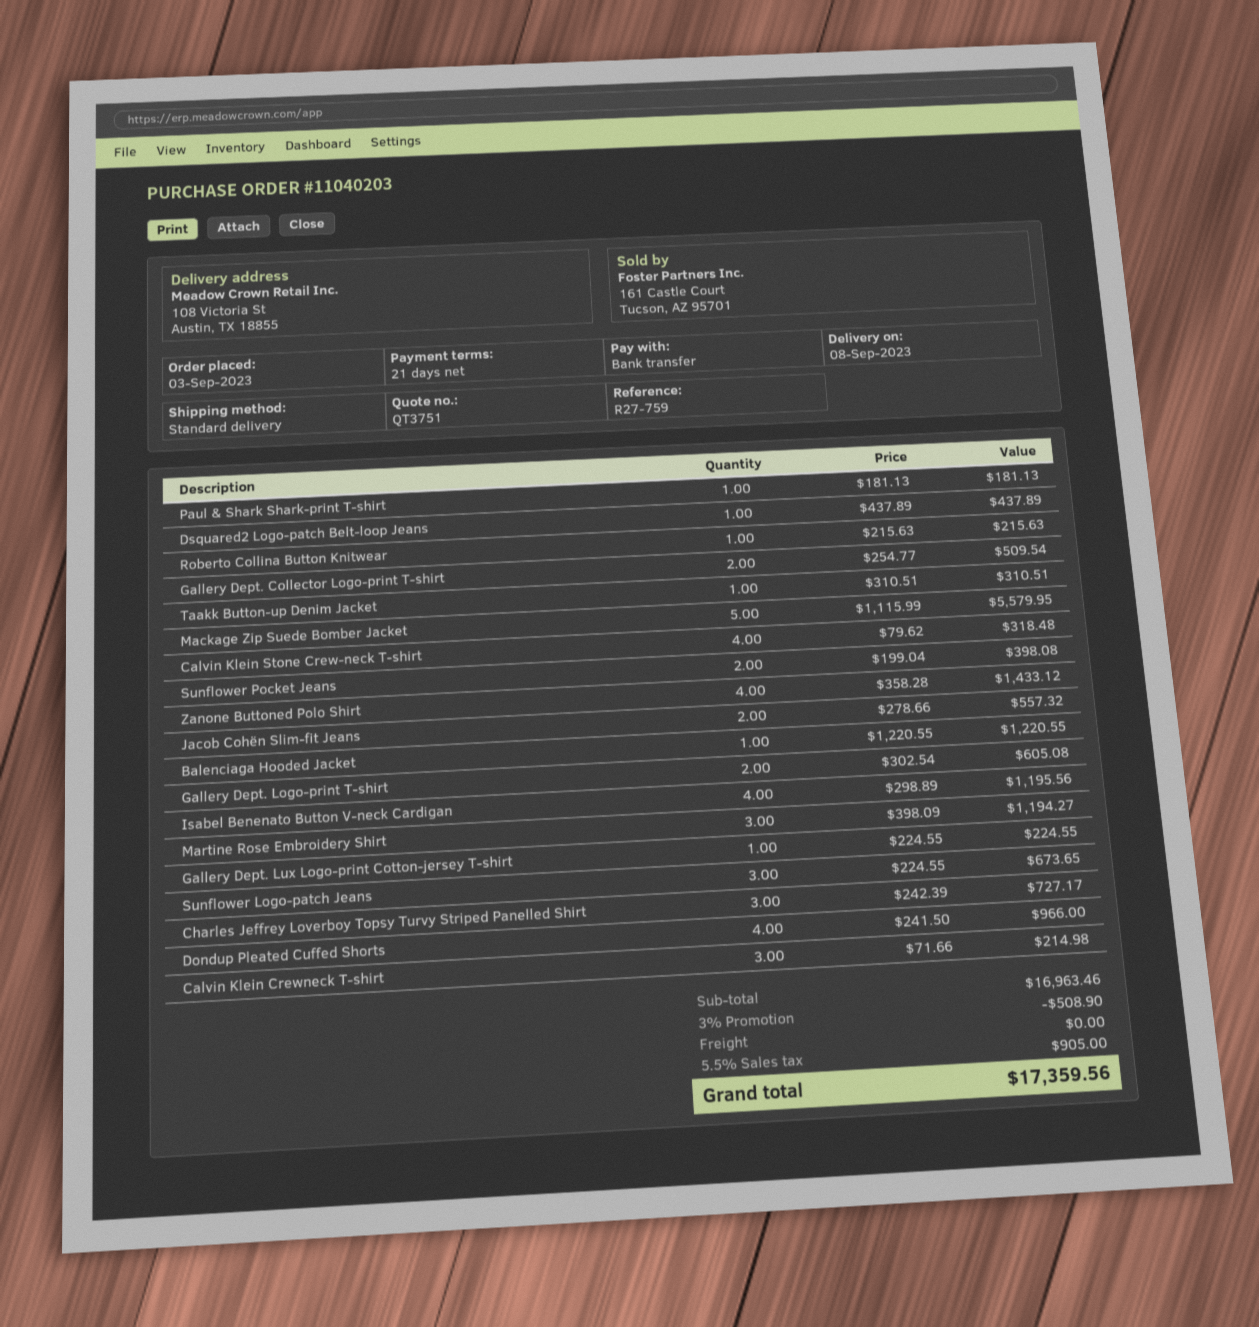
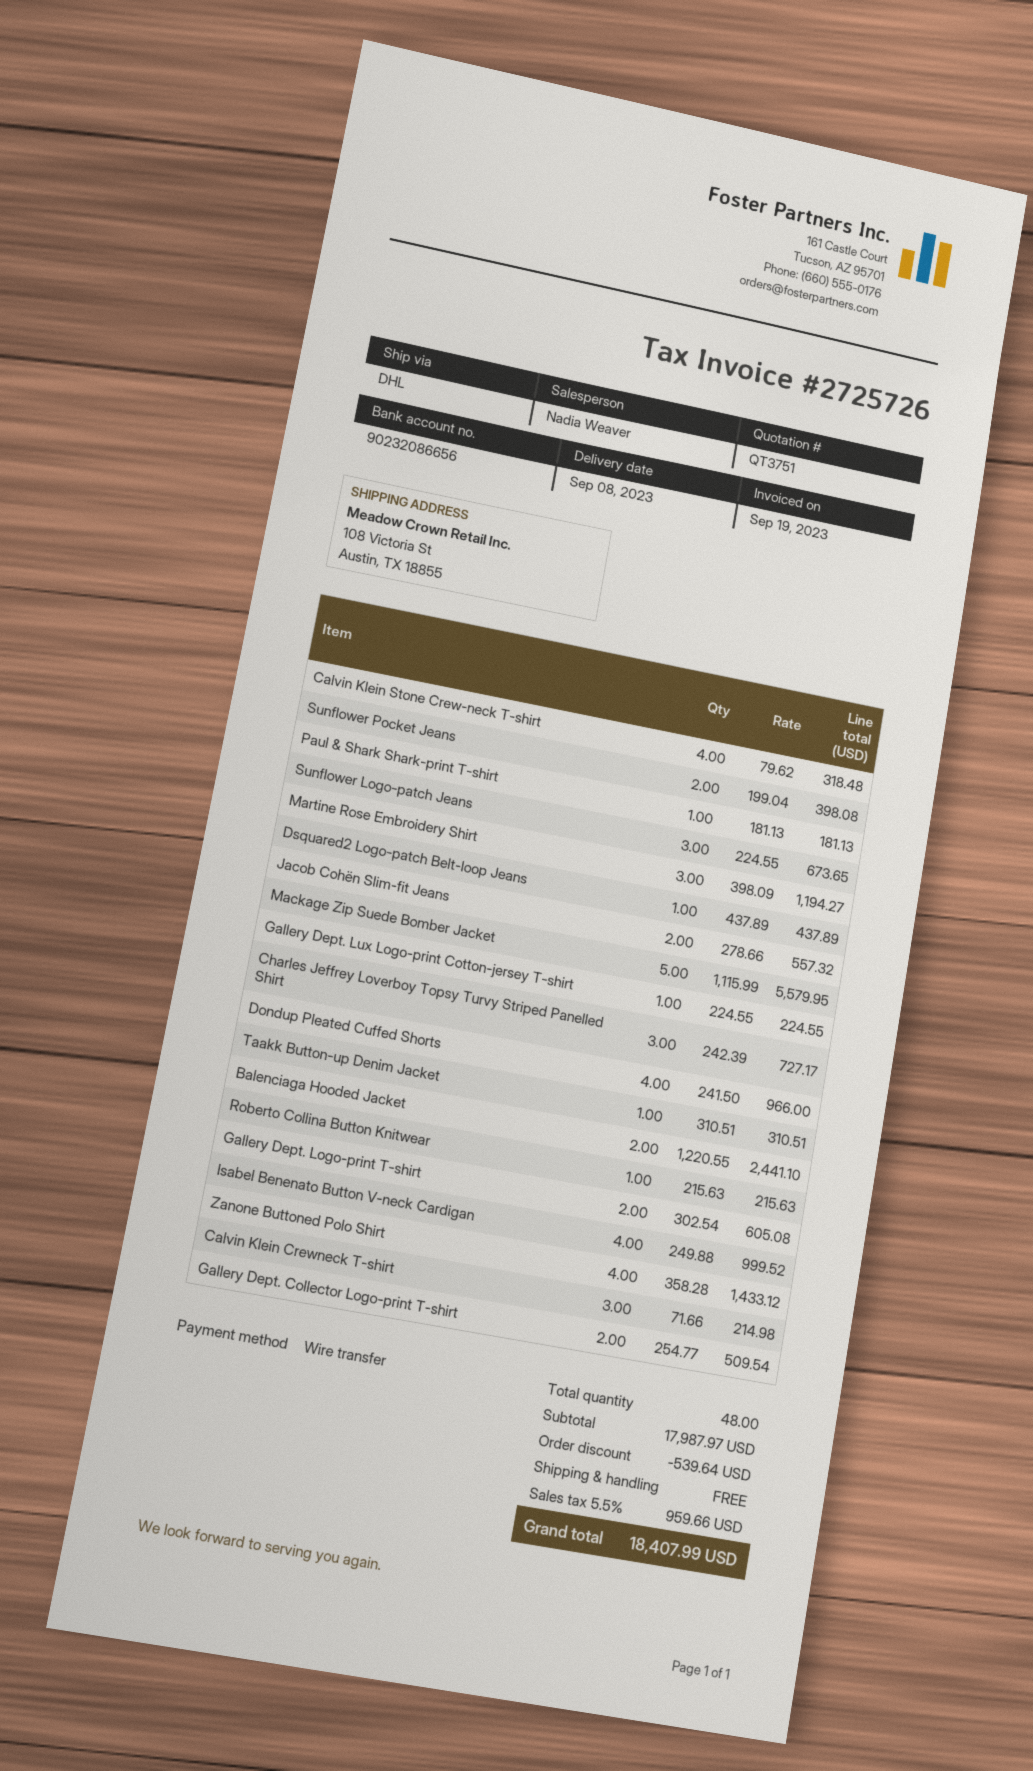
shipping method: standard -> DHL
Balenciaga Hooded Jacket: 1 x 1220.55 = 1220.55 -> 2 x 1220.55 = 2441.10
Isabel Benenato Button V-neck Cardigan: 4 x 298.89 = 1195.56 -> 4 x 249.88 = 999.52
subtotal: 16963.46 -> 17987.97
discount: 508.90 -> 539.64
tax: 5.5% = 905.00 -> 5.5% = 959.66
total: 17359.56 -> 18407.99

